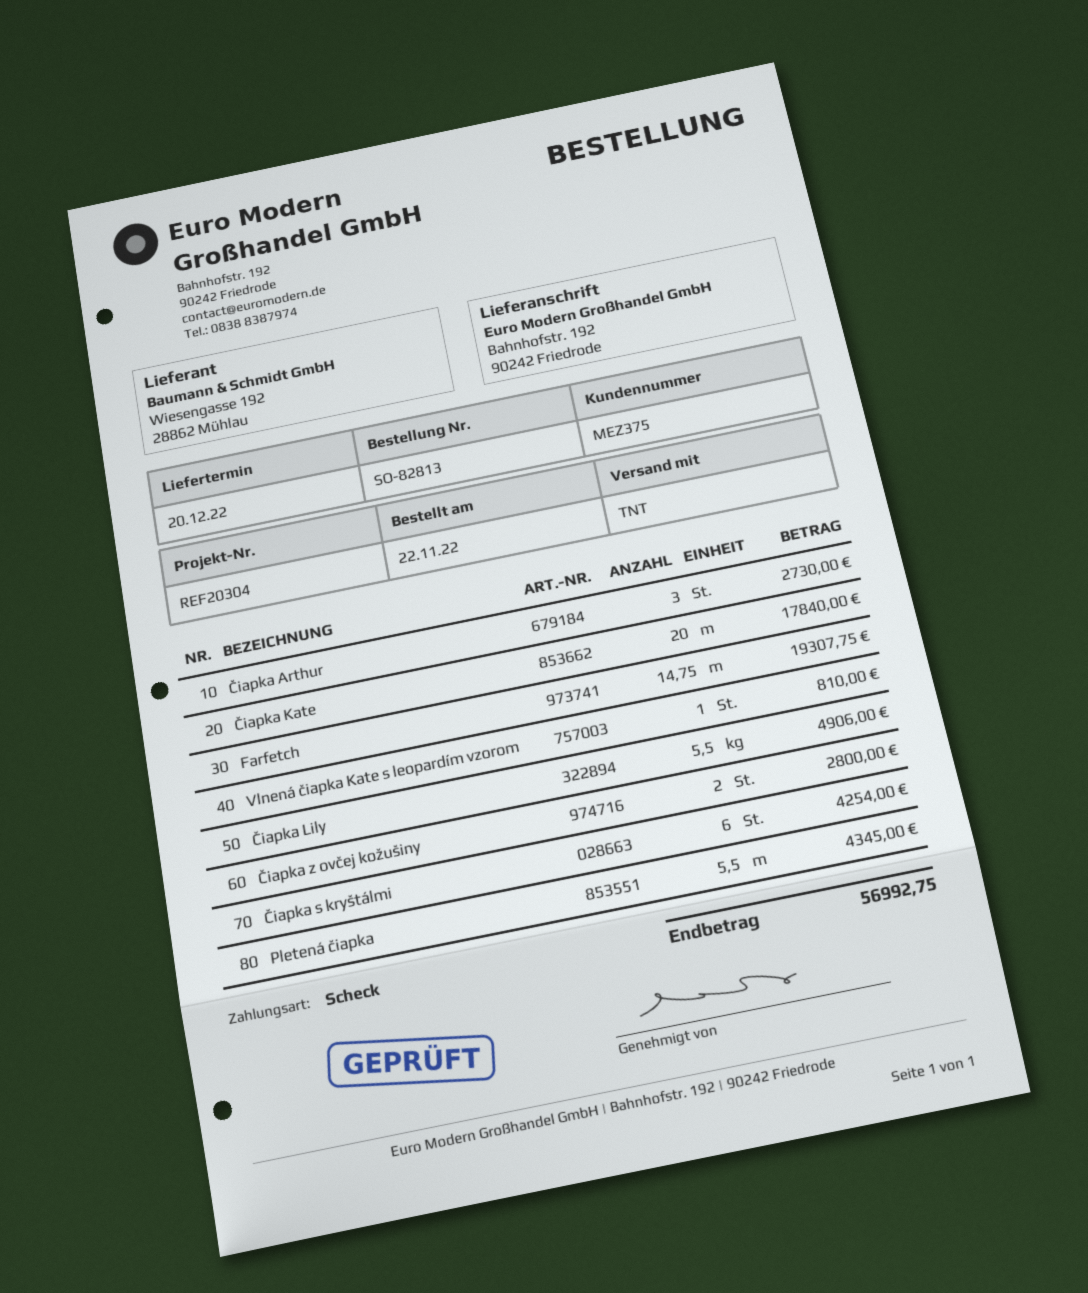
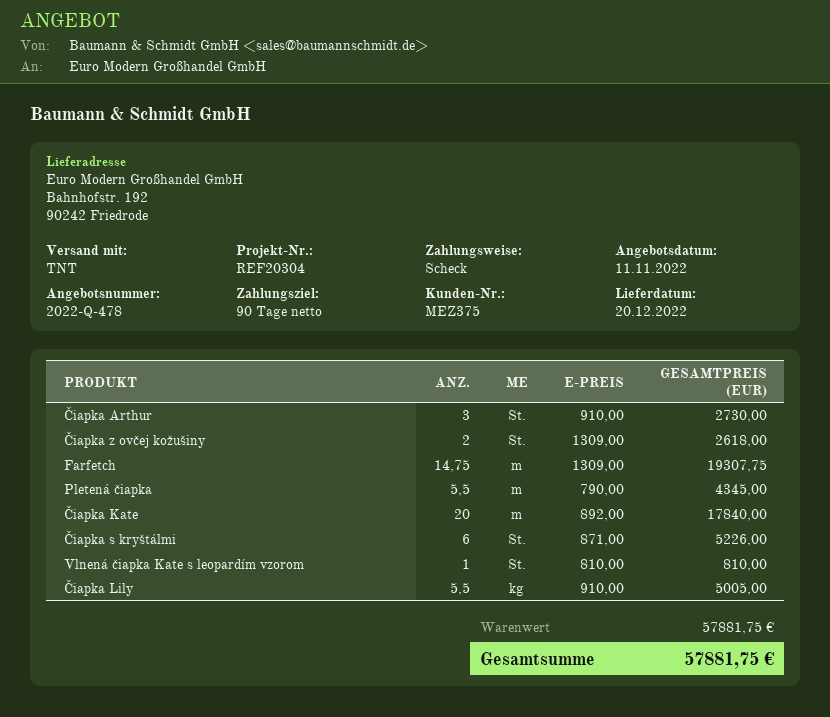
Čiapka Lily: 5.5 for 4906.00 -> 5.5 for 5005.00
Čiapka z ovčej kožušiny: 2 for 2800.00 -> 2 for 2618.00
Čiapka s kryštálmi: 6 for 4254.00 -> 6 for 5226.00
total: 56992.75 -> 57881.75

